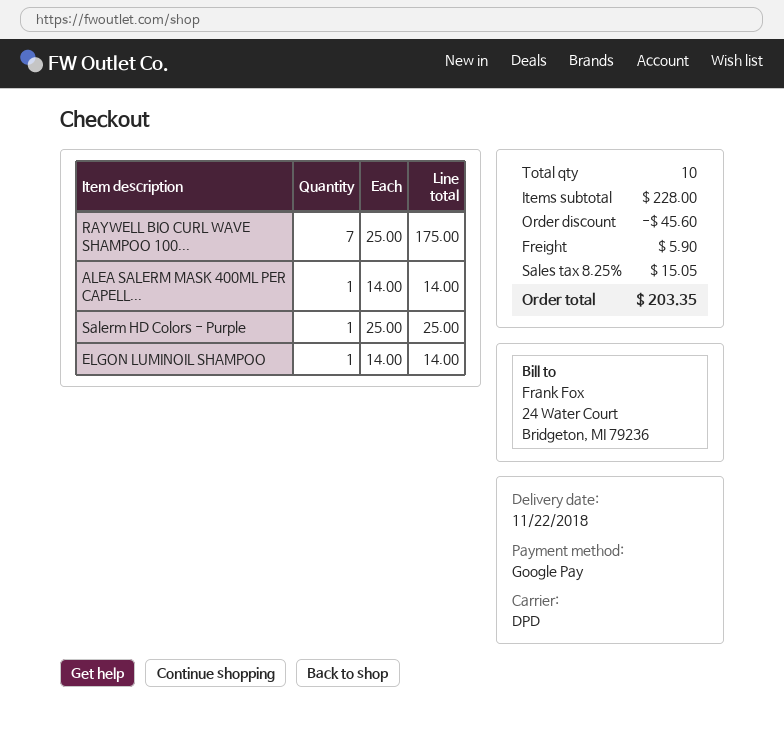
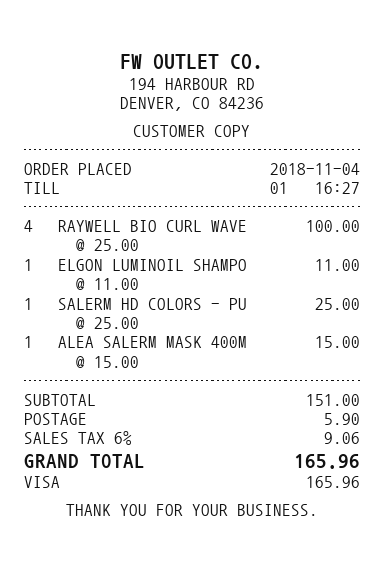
payment method: Google Pay -> Visa
RAYWELL BIO CURL WAVE SHAMPOO 100...: 7 x 25.00 = 175.00 -> 4 x 25.00 = 100.00
ALEA SALERM MASK 400ML PER CAPELL...: 1 x 14.00 = 14.00 -> 1 x 15.00 = 15.00
ELGON LUMINOIL SHAMPOO: 1 x 14.00 = 14.00 -> 1 x 11.00 = 11.00
subtotal: 228.00 -> 151.00
discount: 45.60 -> none
tax: 8.25% = 15.05 -> 6% = 9.06
total: 203.35 -> 165.96

